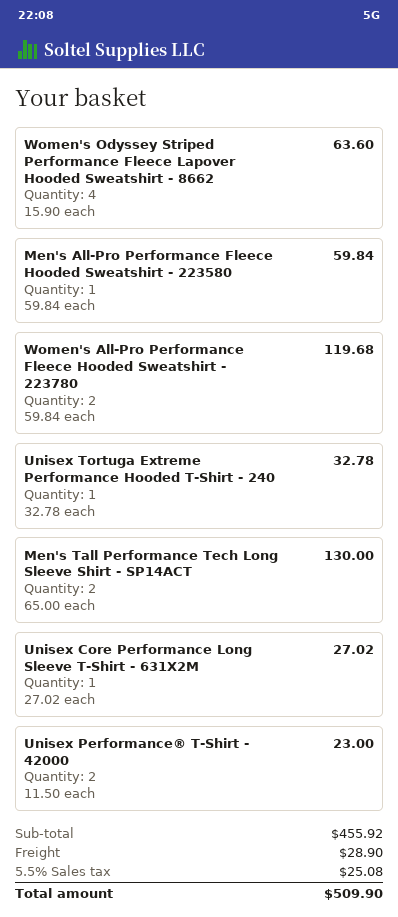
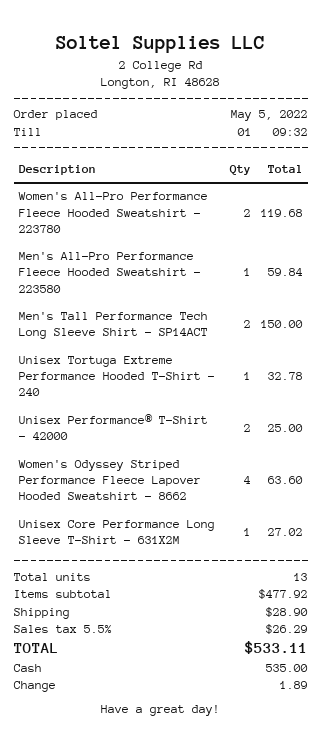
Men's Tall Performance Tech Long Sleeve Shirt - SP14ACT: 2 for 130.00 -> 2 for 150.00
Unisex Performance® T-Shirt - 42000: 2 for 23.00 -> 2 for 25.00
subtotal: 455.92 -> 477.92
tax: 5.5% = 25.08 -> 5.5% = 26.29
total: 509.90 -> 533.11

